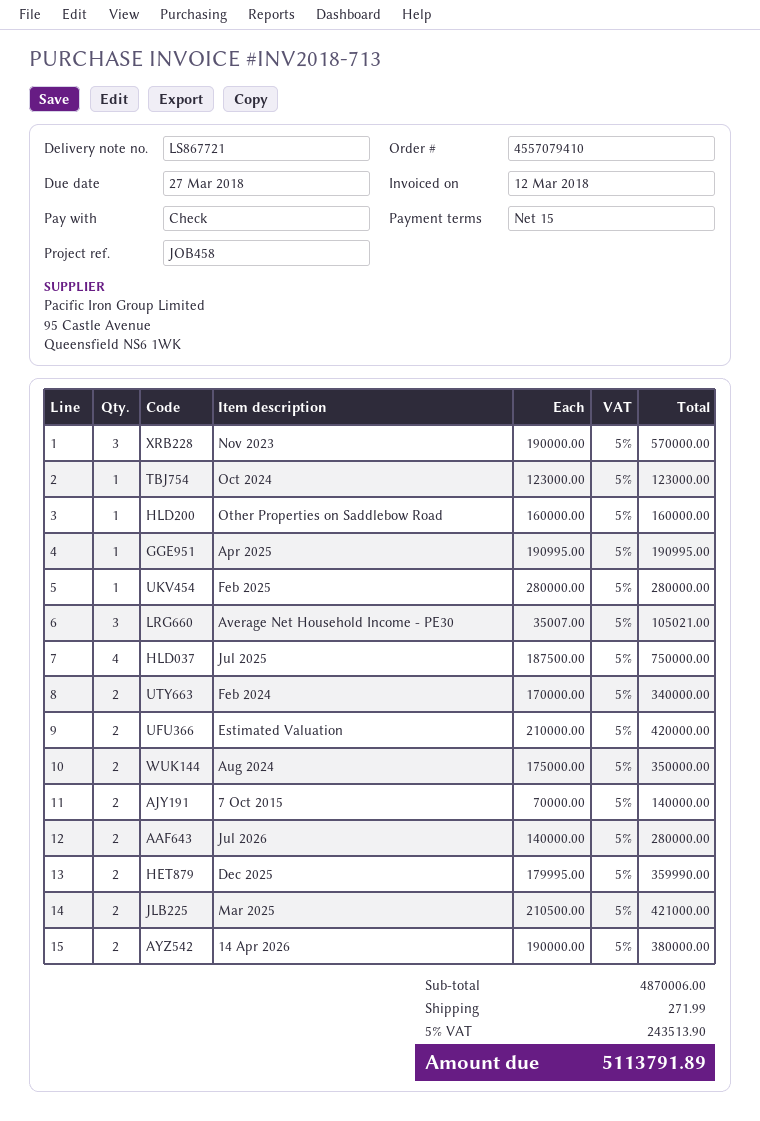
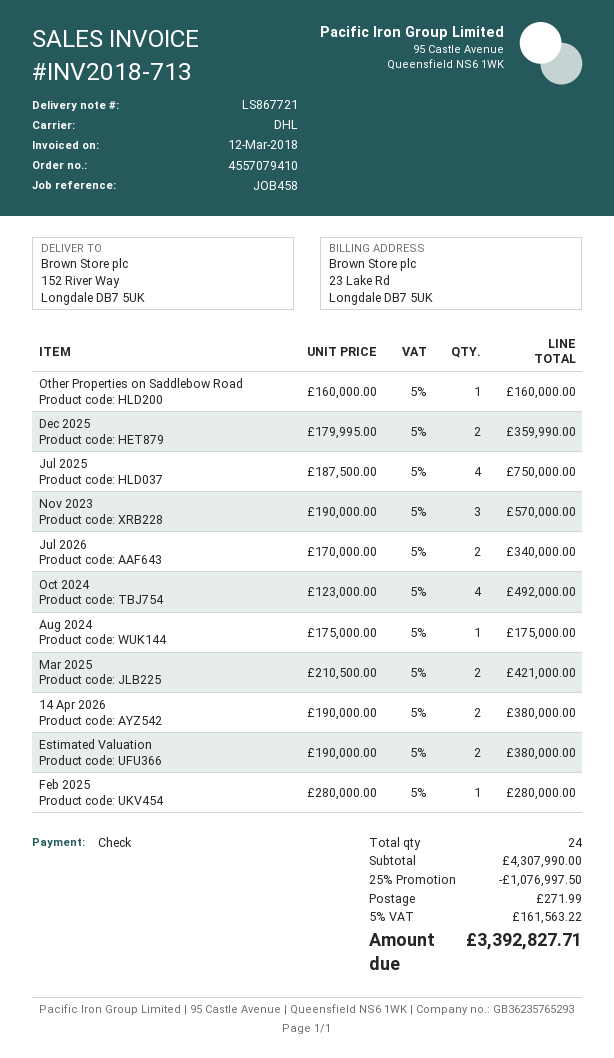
Oct 2024: 1 x 123000.00 = 123000.00 -> 4 x 123000.00 = 492000.00
Apr 2025: 1 x 190995.00 = 190995.00 -> none
Average Net Household Income - PE30: 3 x 35007.00 = 105021.00 -> none
Feb 2024: 2 x 170000.00 = 340000.00 -> none
Estimated Valuation: 2 x 210000.00 = 420000.00 -> 2 x 190000.00 = 380000.00
Aug 2024: 2 x 175000.00 = 350000.00 -> 1 x 175000.00 = 175000.00
7 Oct 2015: 2 x 70000.00 = 140000.00 -> none
Jul 2026: 2 x 140000.00 = 280000.00 -> 2 x 170000.00 = 340000.00
subtotal: 4870006.00 -> 4307990.00
discount: none -> 25% = 1076997.50
tax: 5% = 243513.90 -> 5% = 161563.22
total: 5113791.89 -> 3392827.71

